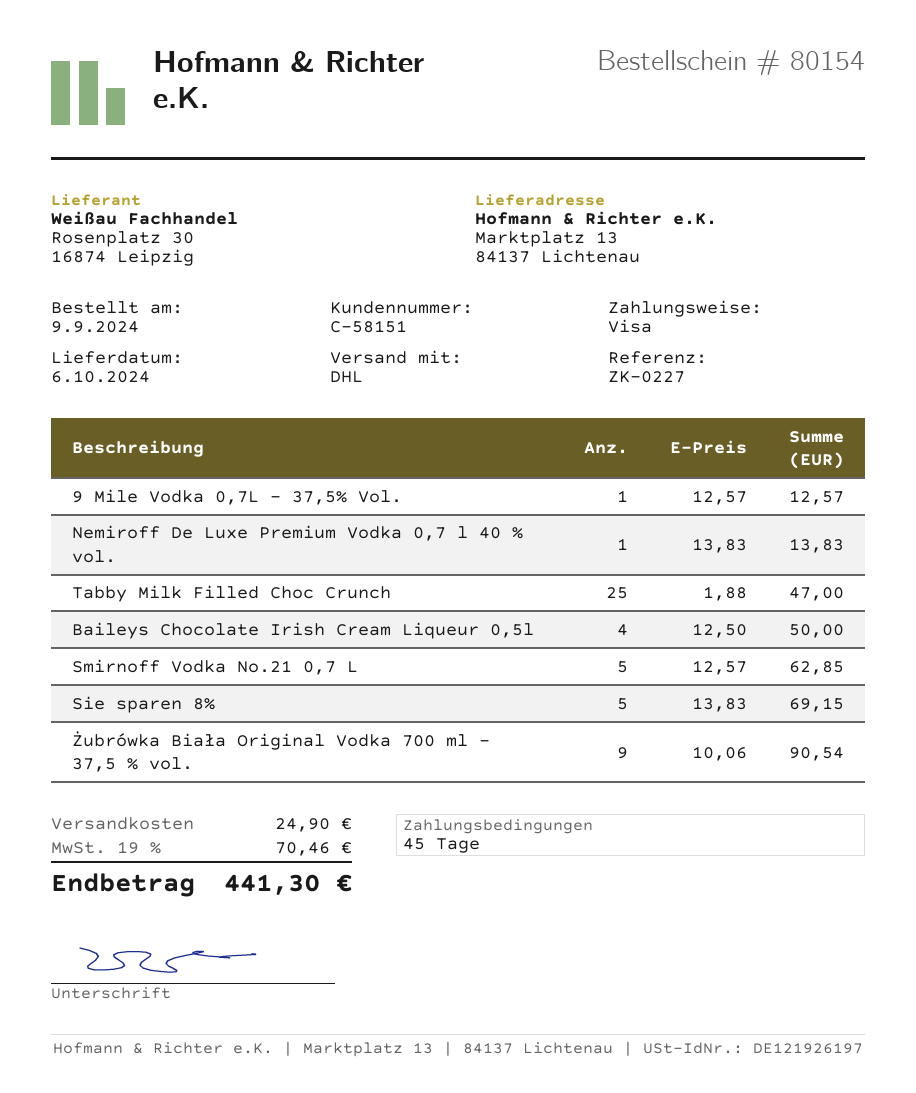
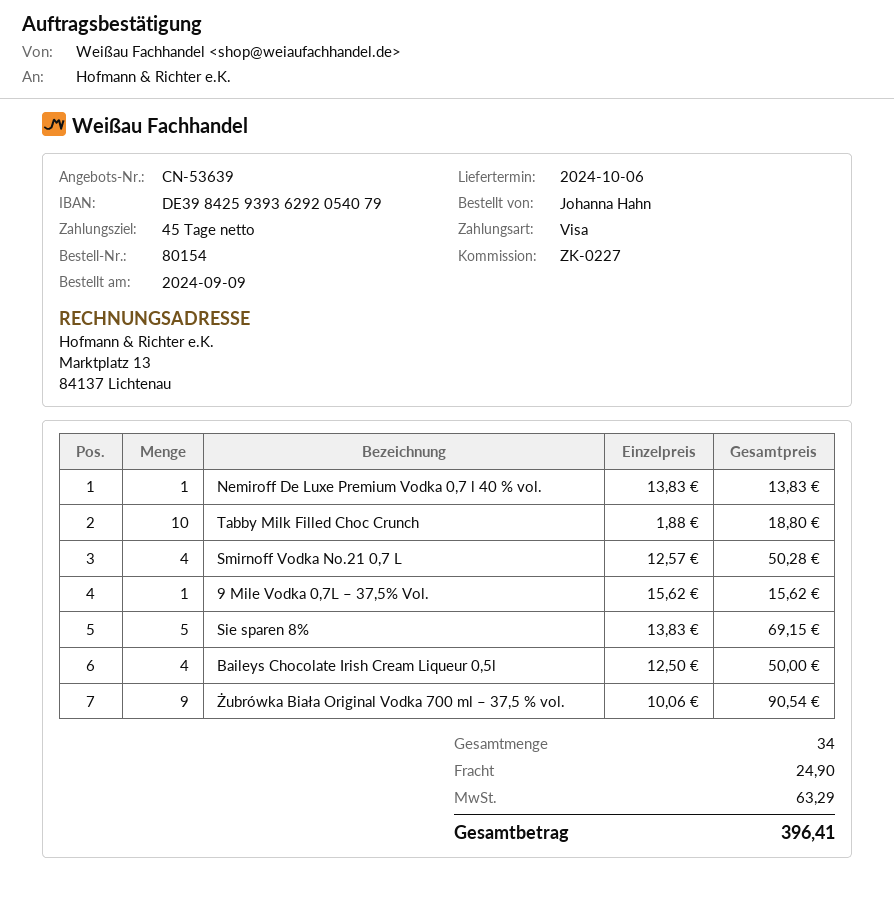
9 Mile Vodka 0,7L – 37,5% Vol.: 1 x 12.57 = 12.57 -> 1 x 15.62 = 15.62
Tabby Milk Filled Choc Crunch: 25 x 1.88 = 47.00 -> 10 x 1.88 = 18.80
Smirnoff Vodka No.21 0,7 L: 5 x 12.57 = 62.85 -> 4 x 12.57 = 50.28
tax: 70.46 -> 63.29
total: 441.30 -> 396.41

